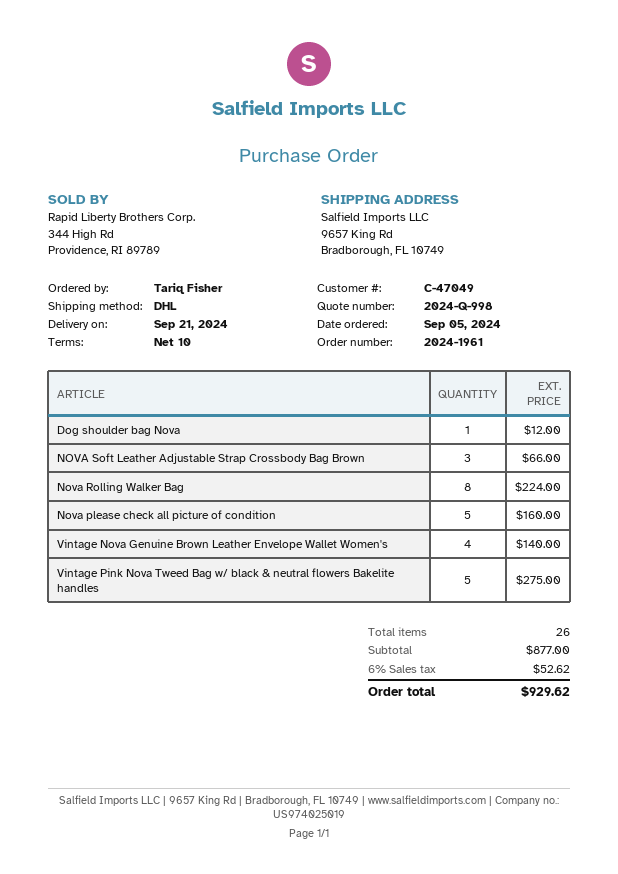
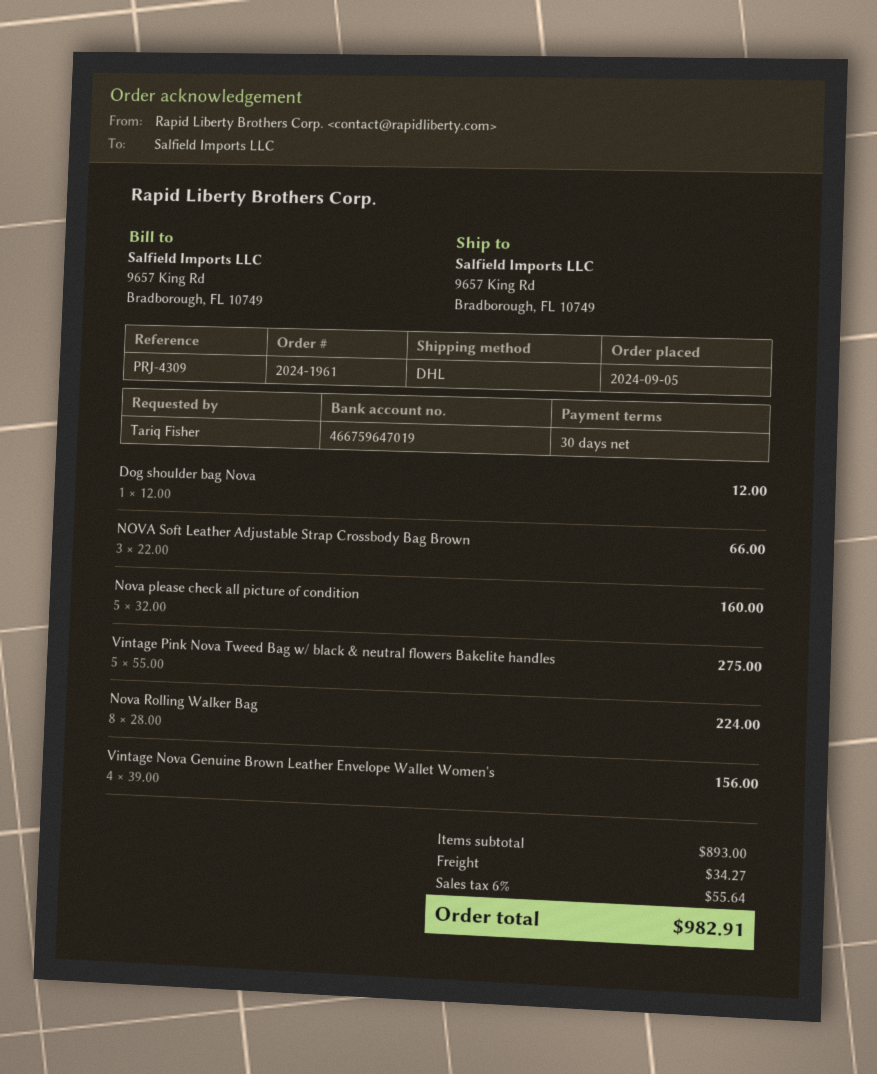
payment terms: 10 days -> 30 days
Vintage Nova Genuine Brown Leather Envelope Wallet Women's: 4 for 140.00 -> 4 for 156.00
subtotal: 877.00 -> 893.00
shipping: none -> 34.27
tax: 6% = 52.62 -> 6% = 55.64
total: 929.62 -> 982.91

